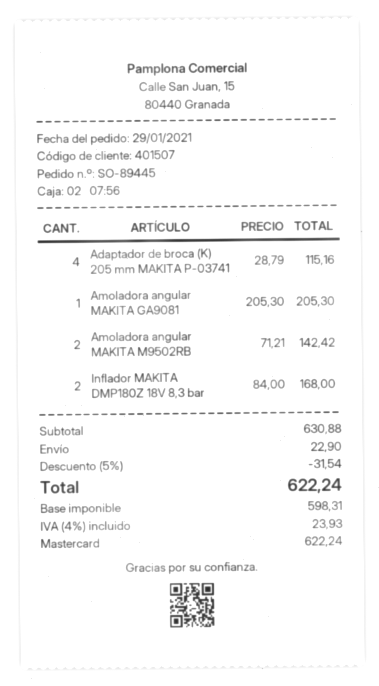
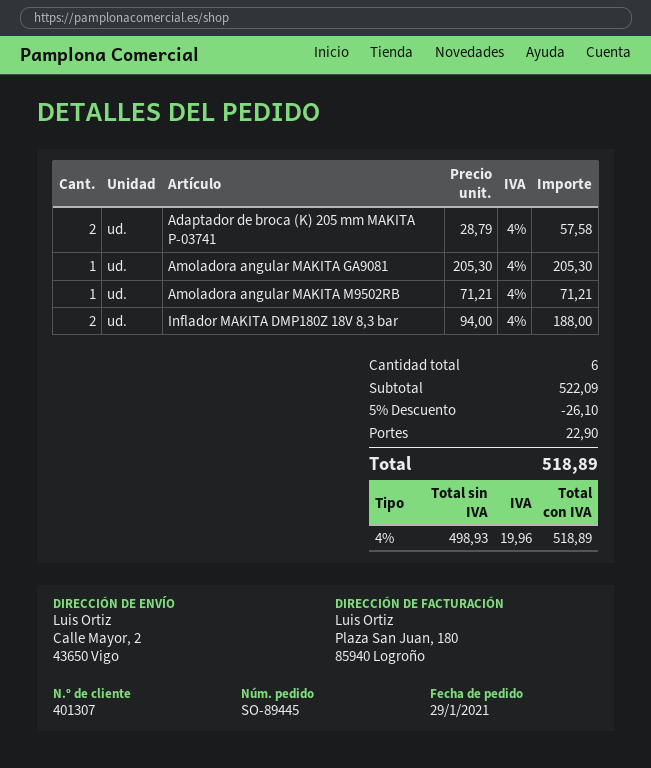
customer number: 401507 -> 401307
Adaptador de broca (K) 205 mm MAKITA P-03741: 4 x 28.79 = 115.16 -> 2 x 28.79 = 57.58
Amoladora angular MAKITA M9502RB: 2 x 71.21 = 142.42 -> 1 x 71.21 = 71.21
Inflador MAKITA DMP180Z 18V 8,3 bar: 2 x 84.00 = 168.00 -> 2 x 94.00 = 188.00
subtotal: 630.88 -> 522.09
discount: 5% = 31.54 -> 5% = 26.10
net: 598.31 -> 498.93
tax: 4% = 23.93 -> 4% = 19.96
total: 622.24 -> 518.89

